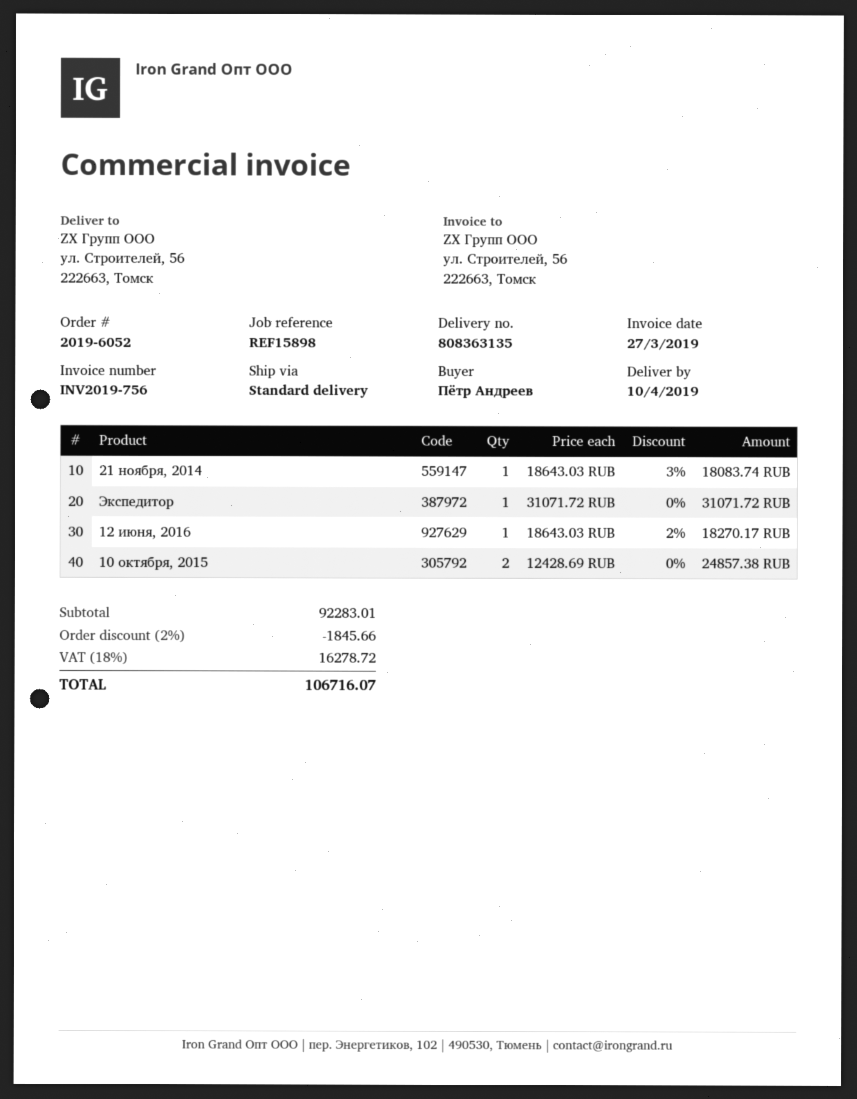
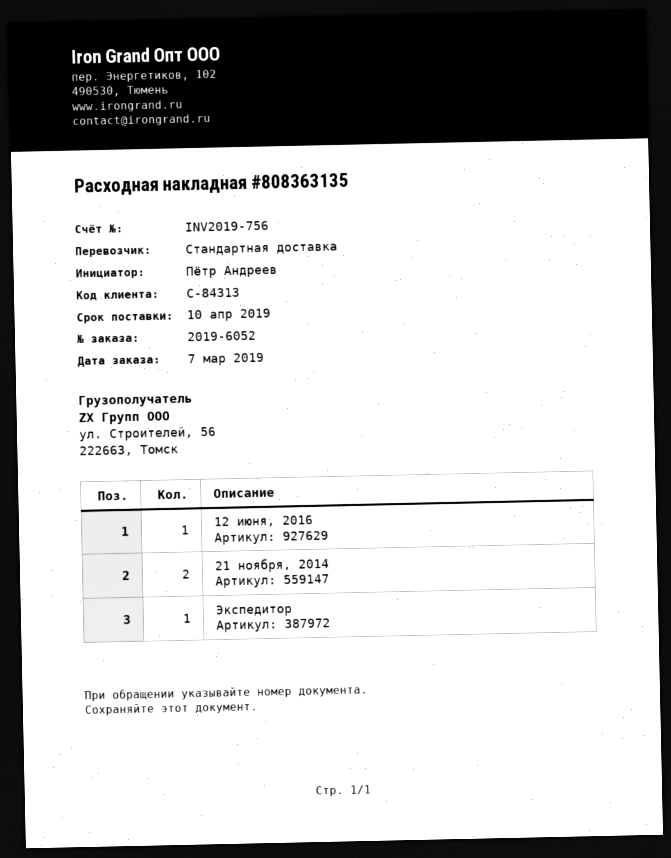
21 ноября, 2014: 1 -> 2
10 октября, 2015: 2 -> none

